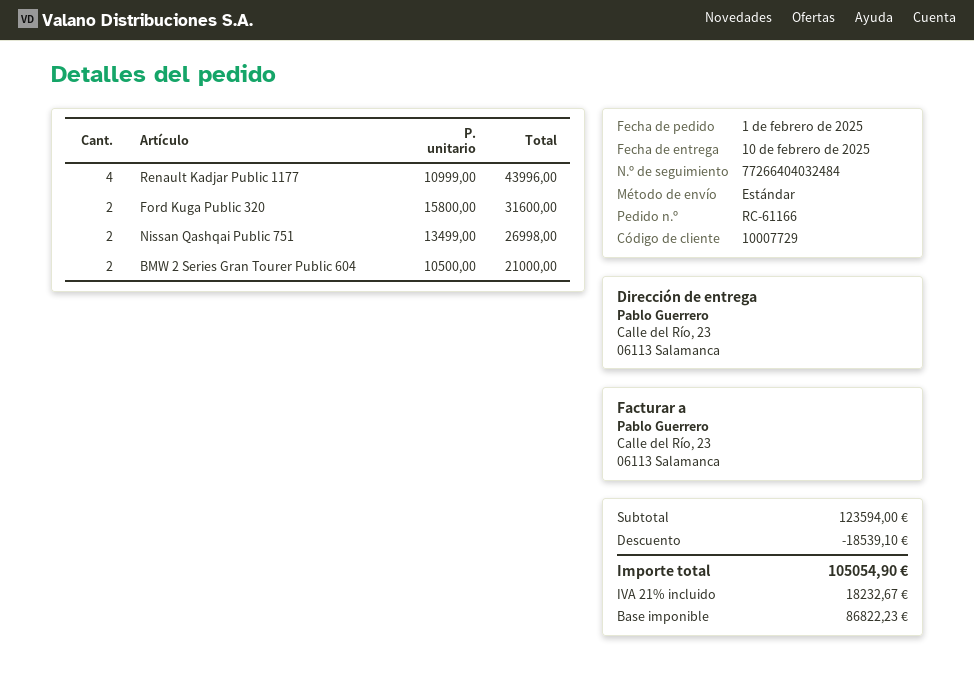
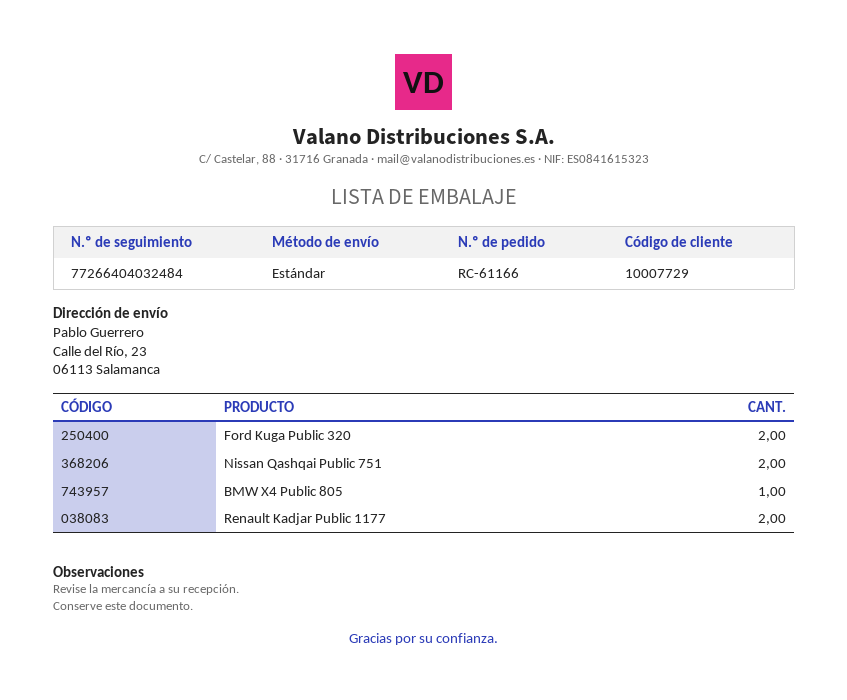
Renault Kadjar Public 1177: 4 -> 2
BMW 2 Series Gran Tourer Public 604: 2 -> none
BMW X4 Public 805: none -> 1

